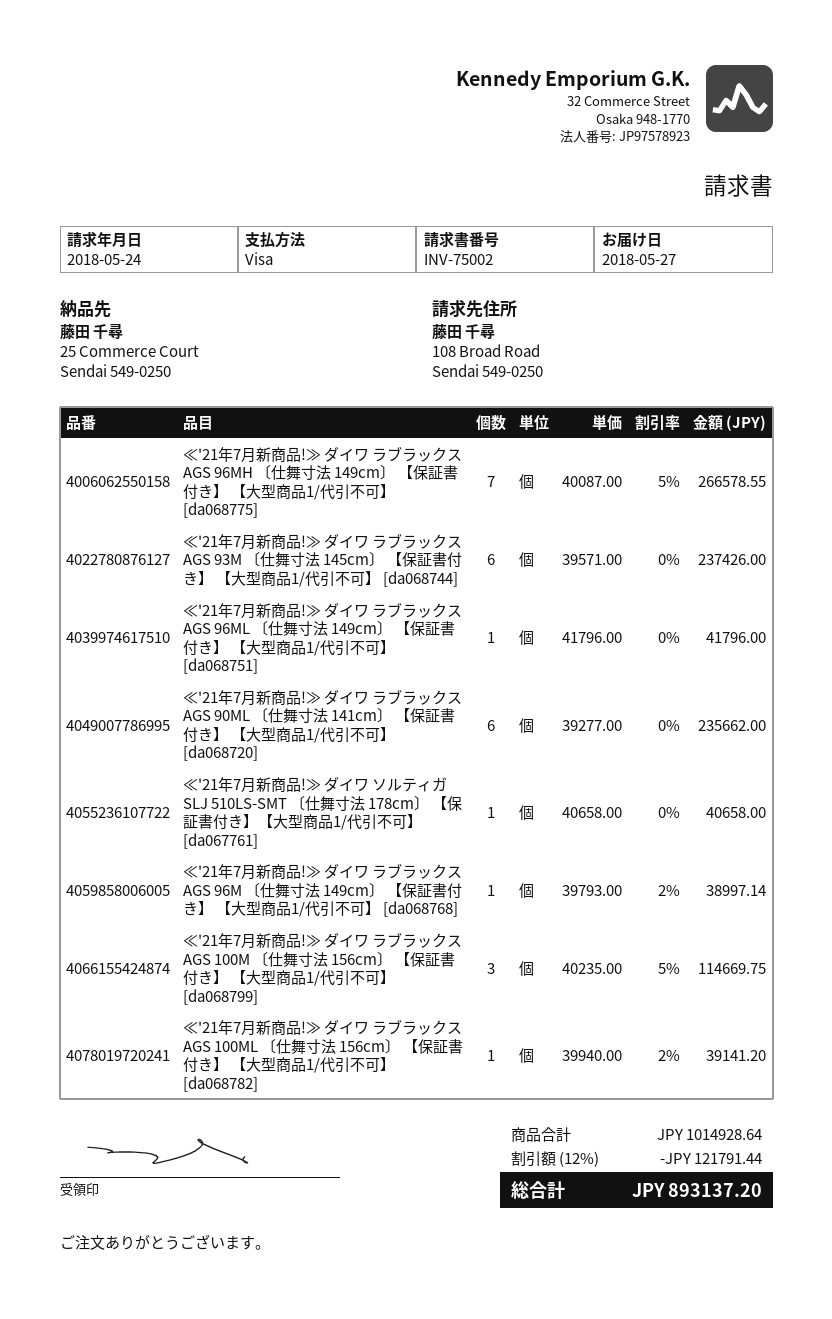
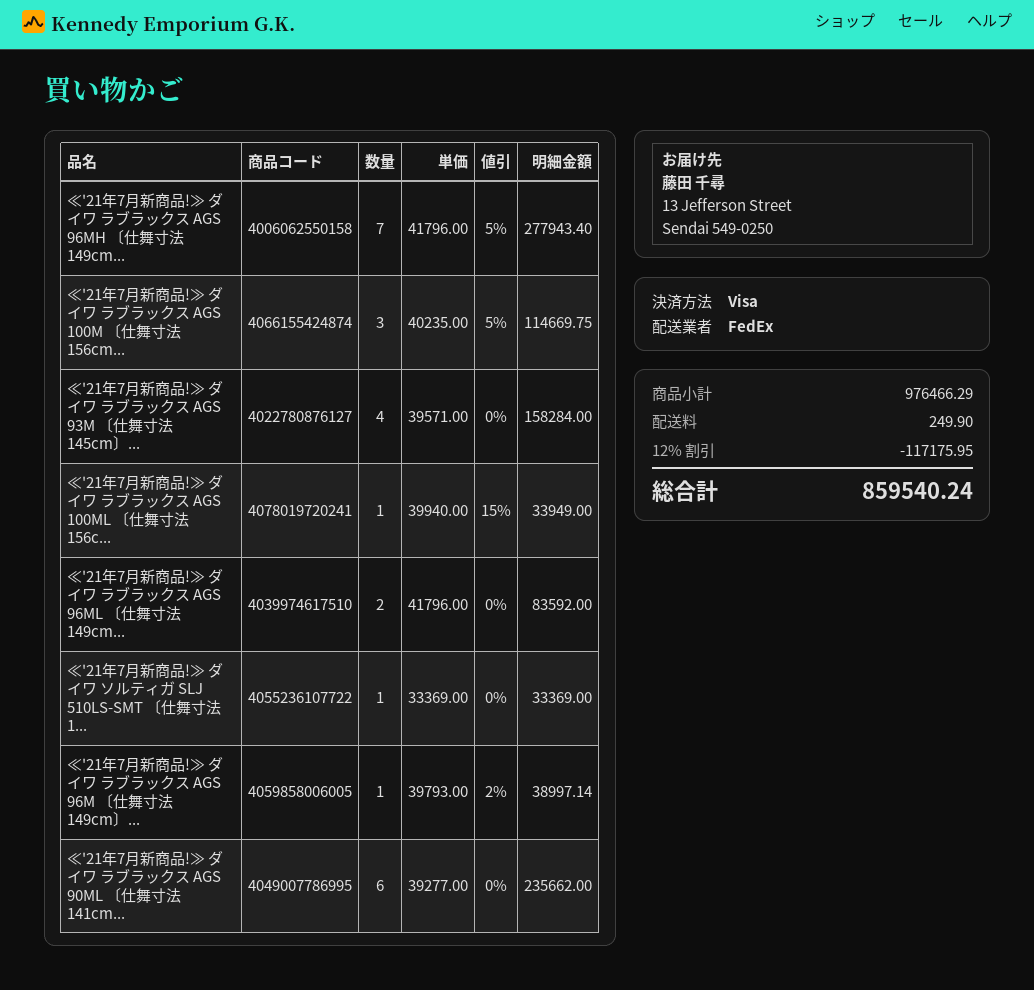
ship to: 25 Commerce Court, Sendai 549-0250 -> 13 Jefferson Street, Sendai 549-0250
≪'21年7月新商品!≫ ダイワ ラブラックス AGS 96MH 〔仕舞寸法 149cm〕 【保証書付き】 【大型商品1/代引不可】 [da068775]: 7 x 40087.00 - 5% = 266578.55 -> 7 x 41796.00 - 5% = 277943.40
≪'21年7月新商品!≫ ダイワ ラブラックス AGS 93M 〔仕舞寸法 145cm〕 【保証書付き】 【大型商品1/代引不可】 [da068744]: 6 x 39571.00 = 237426.00 -> 4 x 39571.00 = 158284.00
≪'21年7月新商品!≫ ダイワ ラブラックス AGS 96ML 〔仕舞寸法 149cm〕 【保証書付き】 【大型商品1/代引不可】 [da068751]: 1 x 41796.00 = 41796.00 -> 2 x 41796.00 = 83592.00
≪'21年7月新商品!≫ ダイワ ソルティガ SLJ 510LS-SMT 〔仕舞寸法 178cm〕 【保証書付き】【大型商品1/代引不可】 [da067761]: 1 x 40658.00 = 40658.00 -> 1 x 33369.00 = 33369.00
≪'21年7月新商品!≫ ダイワ ラブラックス AGS 100ML 〔仕舞寸法 156cm〕 【保証書付き】 【大型商品1/代引不可】 [da068782]: 1 x 39940.00 - 2% = 39141.20 -> 1 x 39940.00 - 15% = 33949.00
subtotal: 1014928.64 -> 976466.29
discount: 12% = 121791.44 -> 12% = 117175.95
shipping: none -> 249.90
total: 893137.20 -> 859540.24

